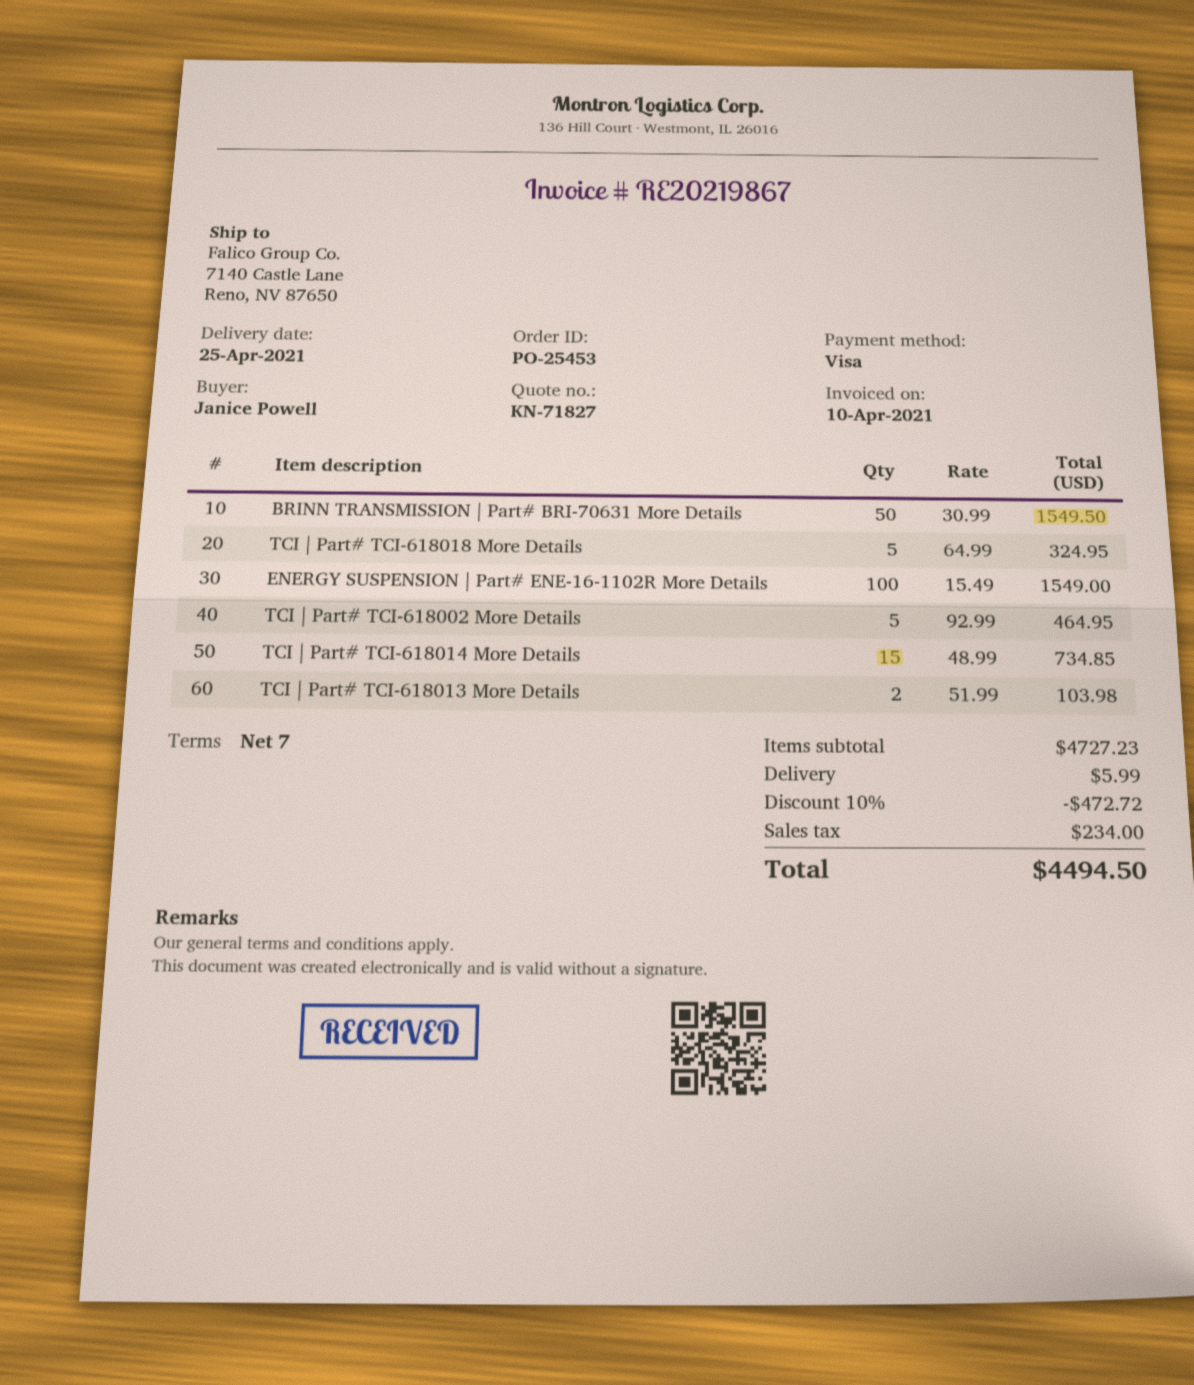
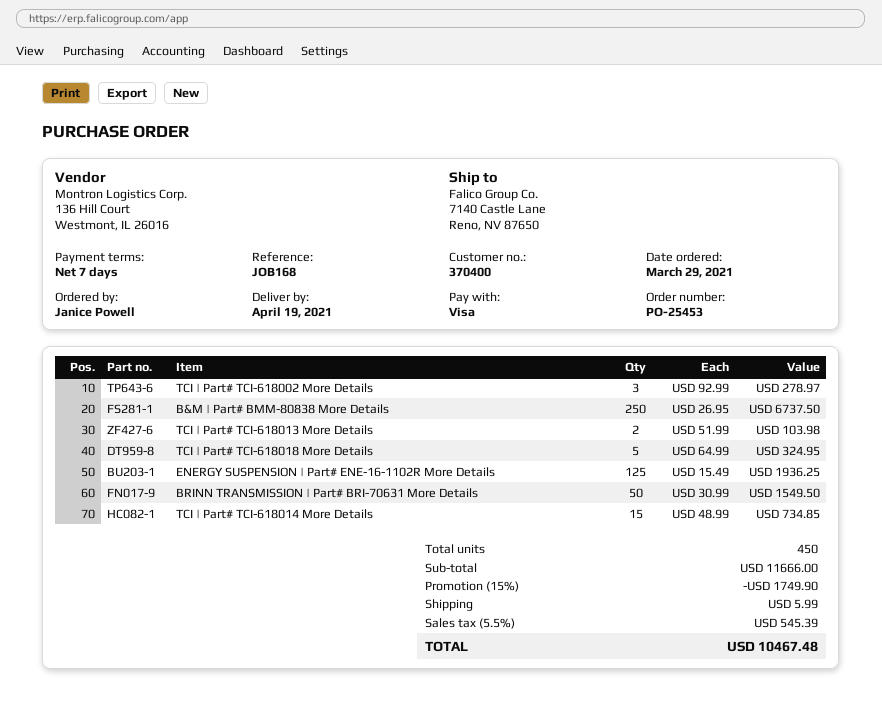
delivery date: 2021-04-25 -> 2021-04-19
ENERGY SUSPENSION | Part# ENE-16-1102R More Details: 100 x 15.49 = 1549.00 -> 125 x 15.49 = 1936.25
TCI | Part# TCI-618002 More Details: 5 x 92.99 = 464.95 -> 3 x 92.99 = 278.97
B&M | Part# BMM-80838 More Details: none -> 250 x 26.95 = 6737.50
subtotal: 4727.23 -> 11666.00
discount: 10% = 472.72 -> 15% = 1749.90
tax: 234.00 -> 545.39
total: 4494.50 -> 10467.48

